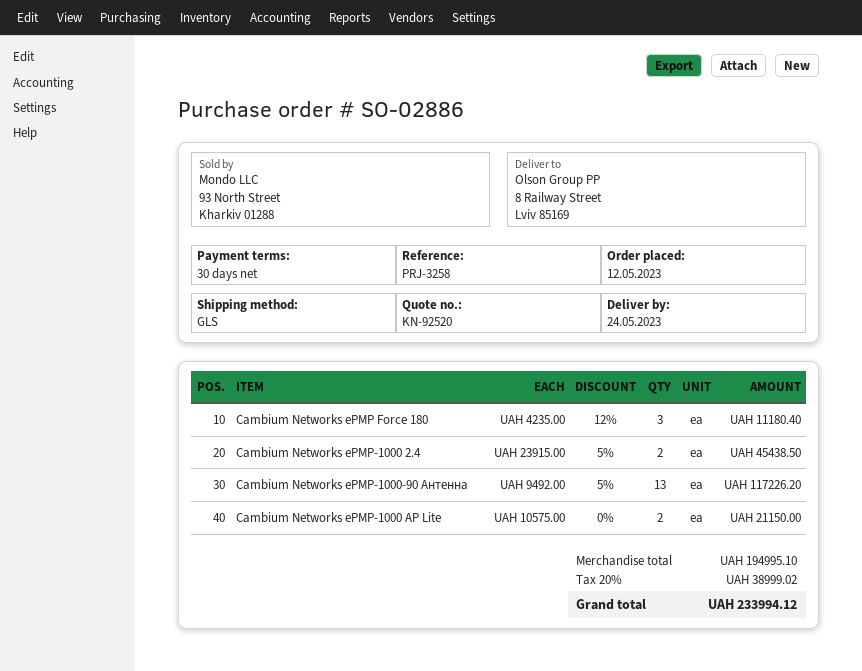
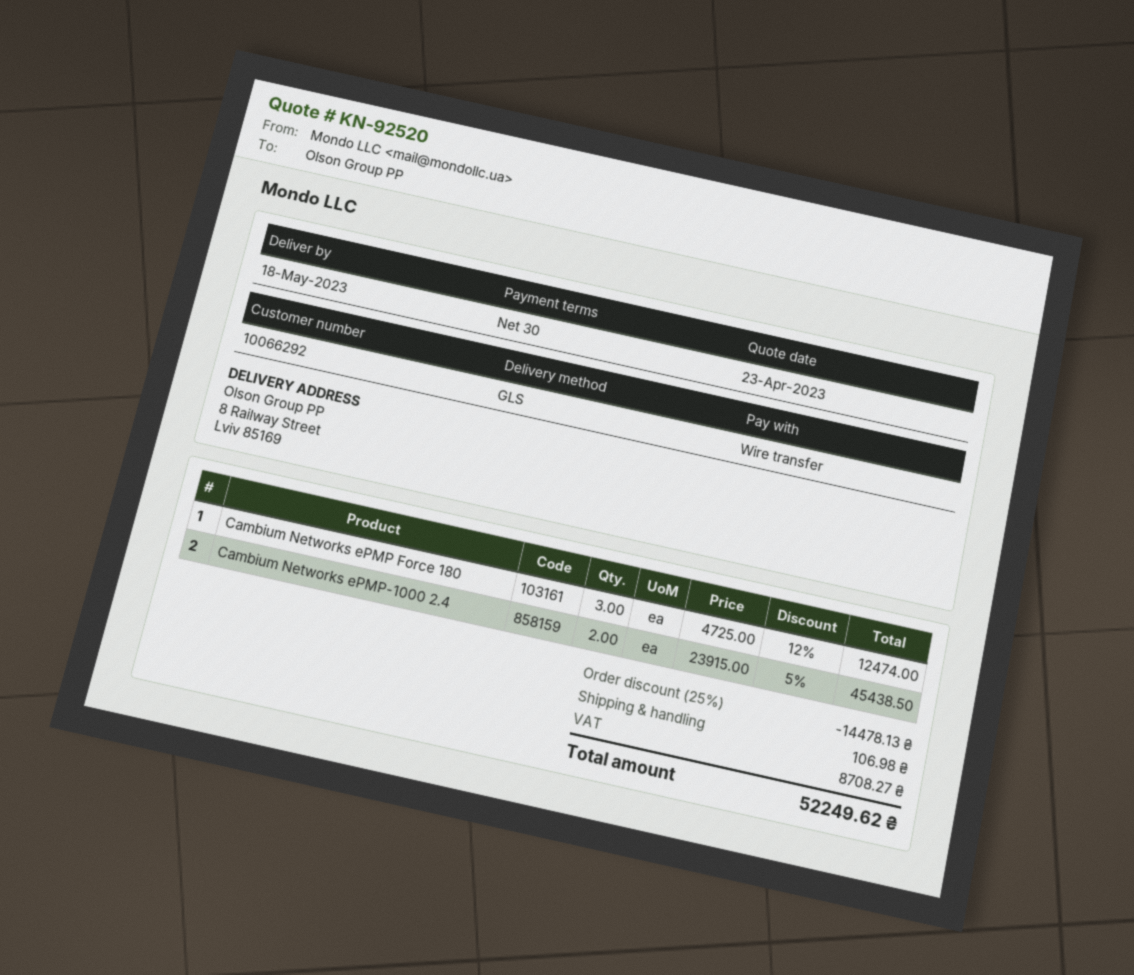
delivery date: 2023-05-24 -> 2023-05-18
Cambium Networks ePMP Force 180: 3 x 4235.00 - 12% = 11180.40 -> 3 x 4725.00 - 12% = 12474.00
Cambium Networks ePMP-1000-90 Антенна: 13 x 9492.00 - 5% = 117226.20 -> none
Cambium Networks ePMP-1000 AP Lite: 2 x 10575.00 = 21150.00 -> none
discount: none -> 25% = 14478.13
shipping: none -> 106.98
tax: 38999.02 -> 8708.27
total: 233994.12 -> 52249.62

